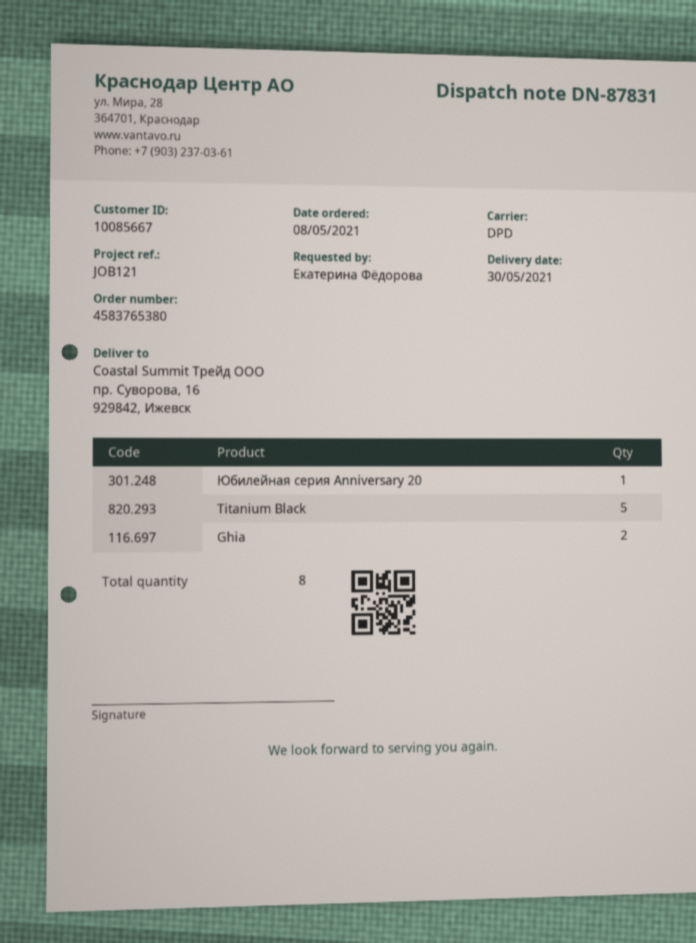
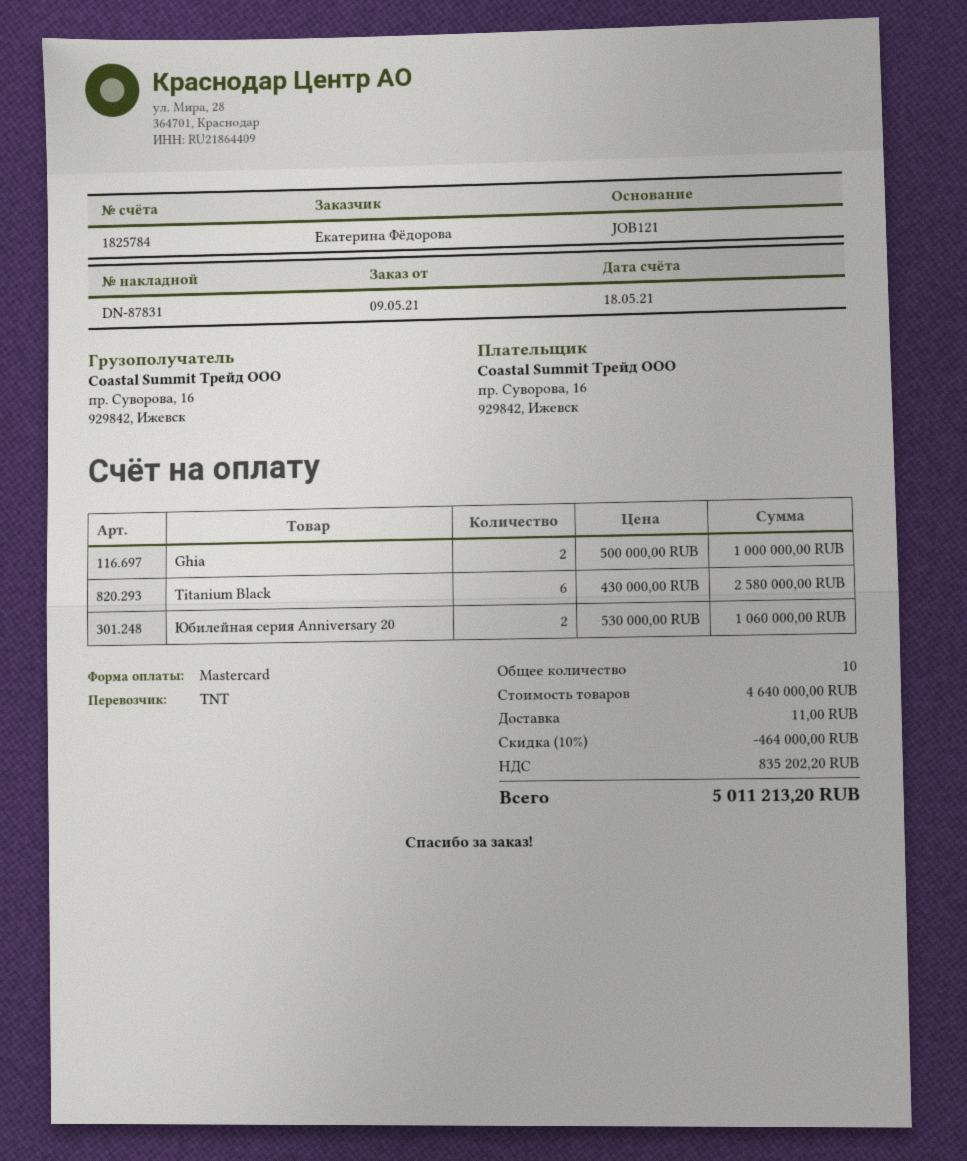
order date: 2021-05-08 -> 2021-05-09
shipping method: DPD -> TNT
Юбилейная серия Anniversary 20: 1 -> 2
Titanium Black: 5 -> 6
total quantity: 8 -> 10

